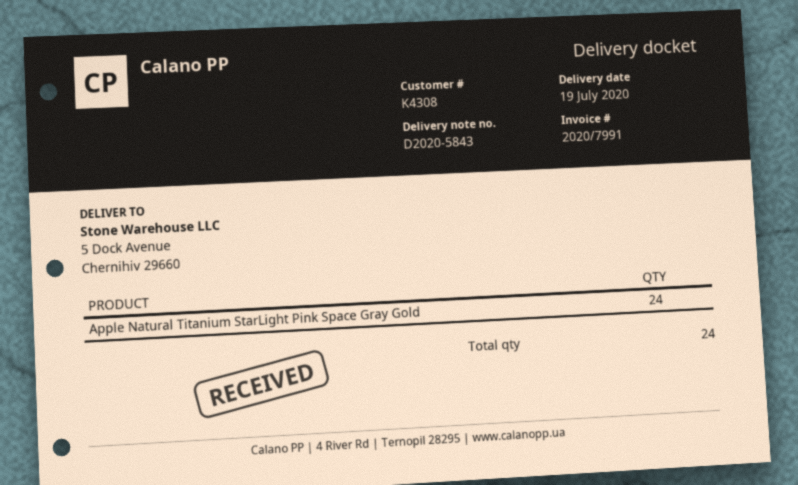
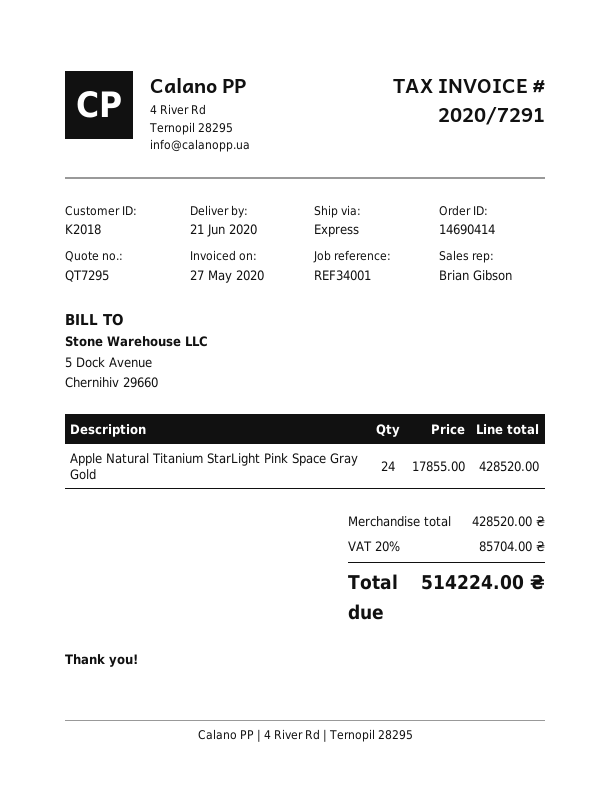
delivery date: 2020-07-19 -> 2020-06-21
invoice number: 2020/7991 -> 2020/7291
customer number: K4308 -> K2018

